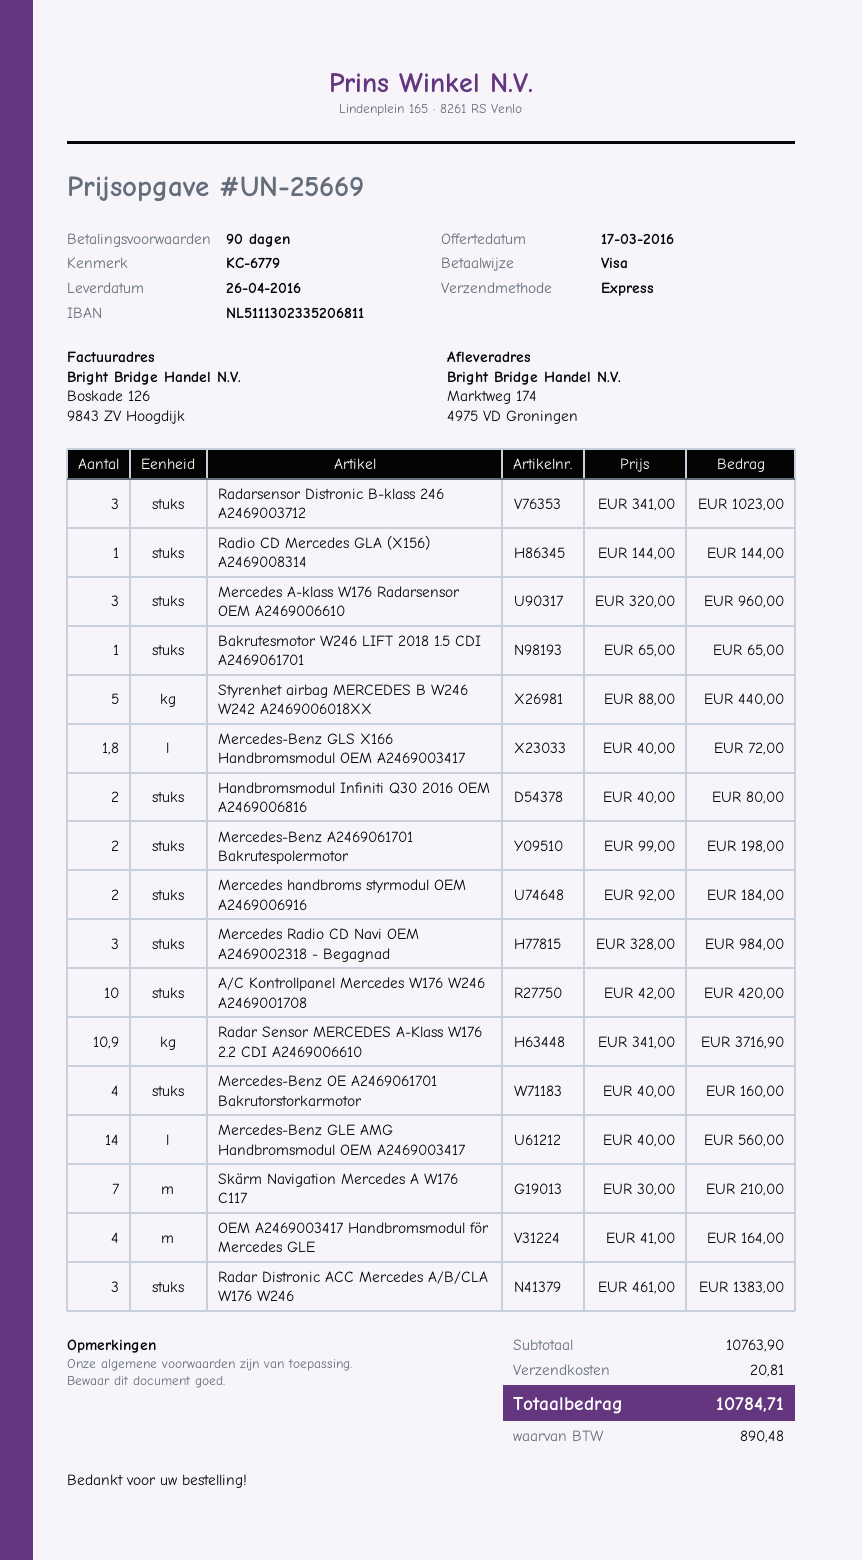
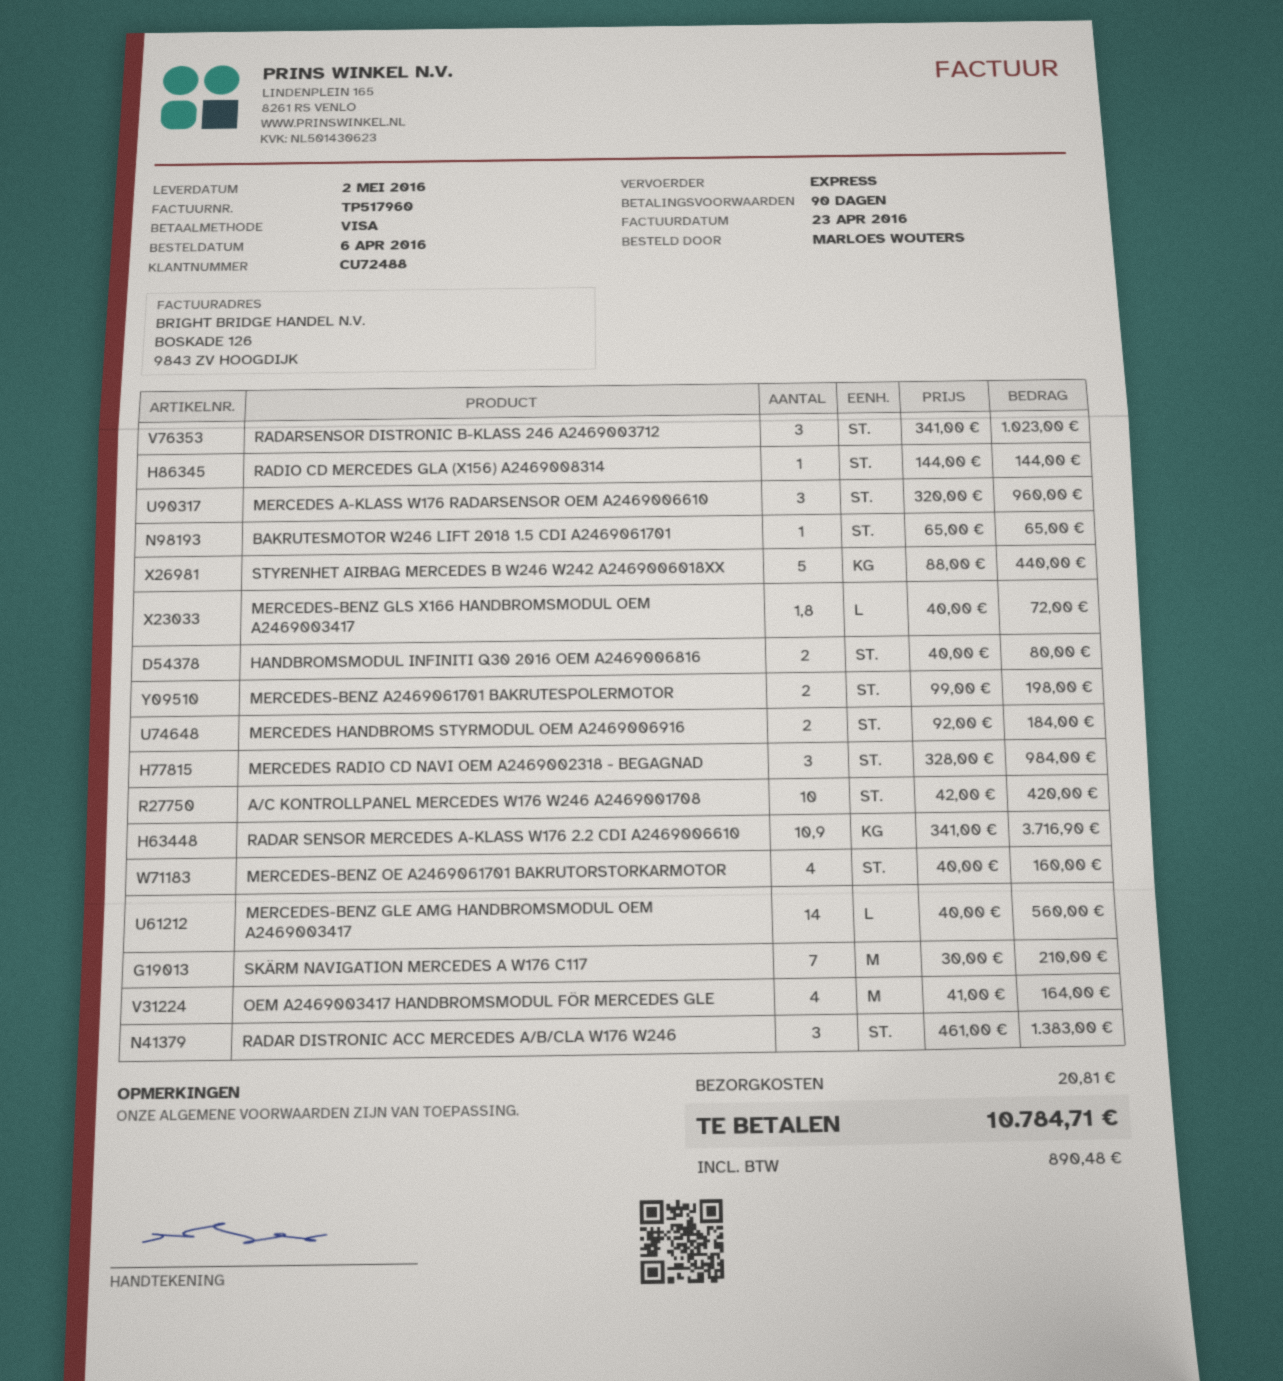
delivery date: 2016-04-26 -> 2016-05-02

